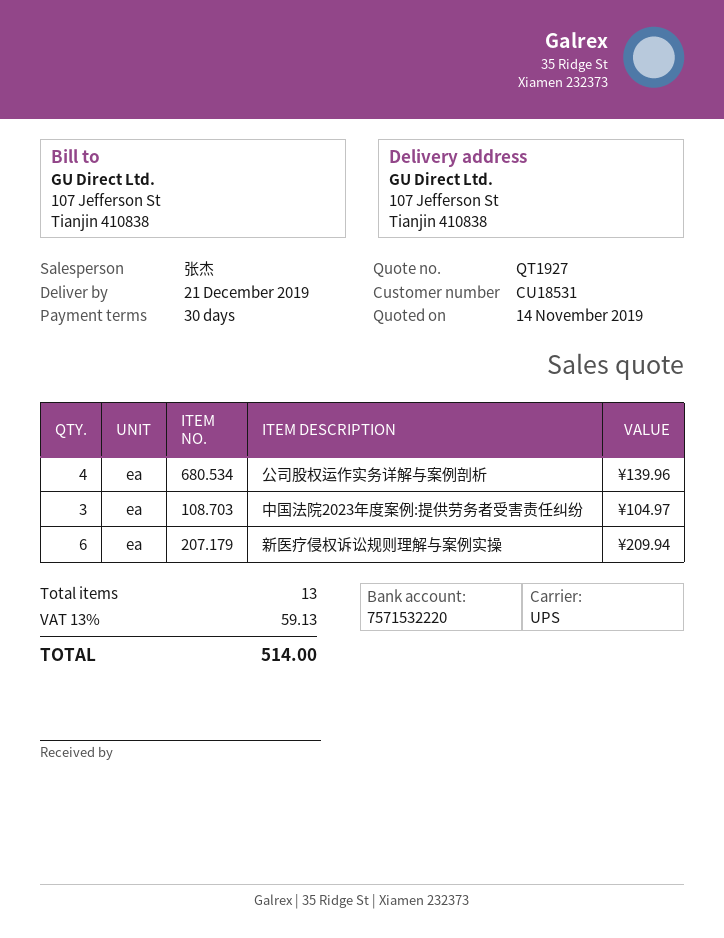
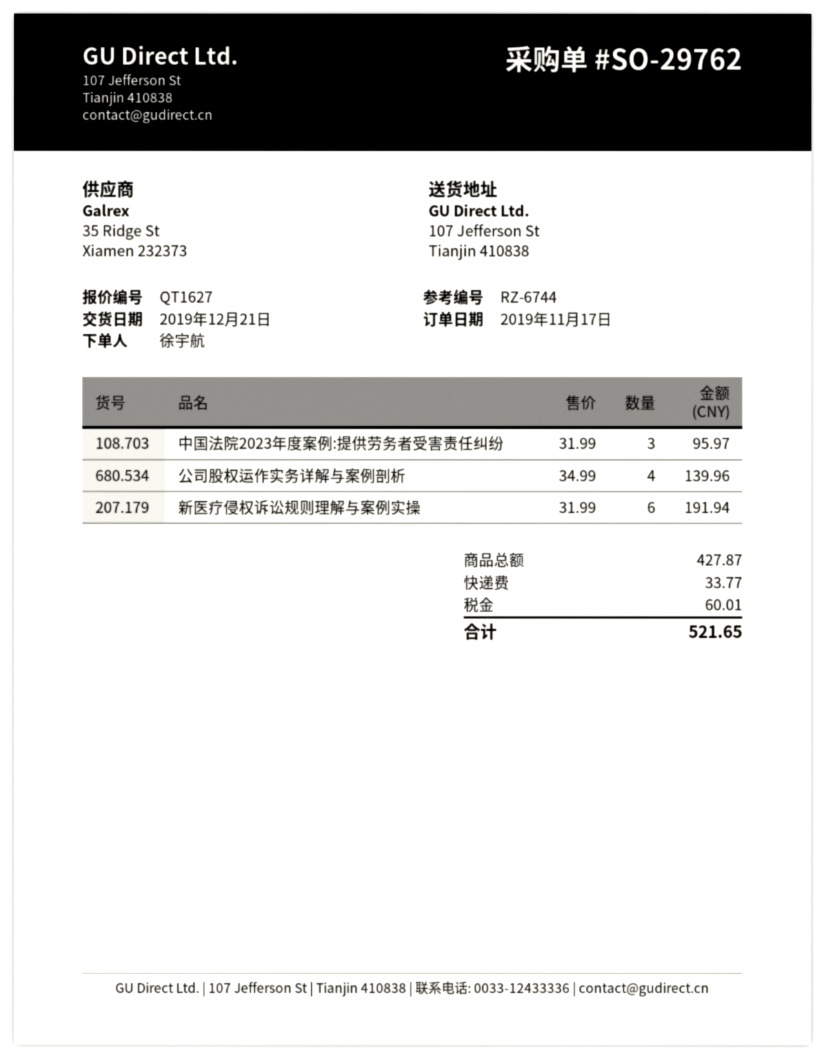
quote number: QT1927 -> QT1627
中国法院2023年度案例:提供劳务者受害责任纠纷: 3 for 104.97 -> 3 for 95.97
新医疗侵权诉讼规则理解与案例实操: 6 for 209.94 -> 6 for 191.94
shipping: none -> 33.77
tax: 59.13 -> 60.01
total: 514.00 -> 521.65

